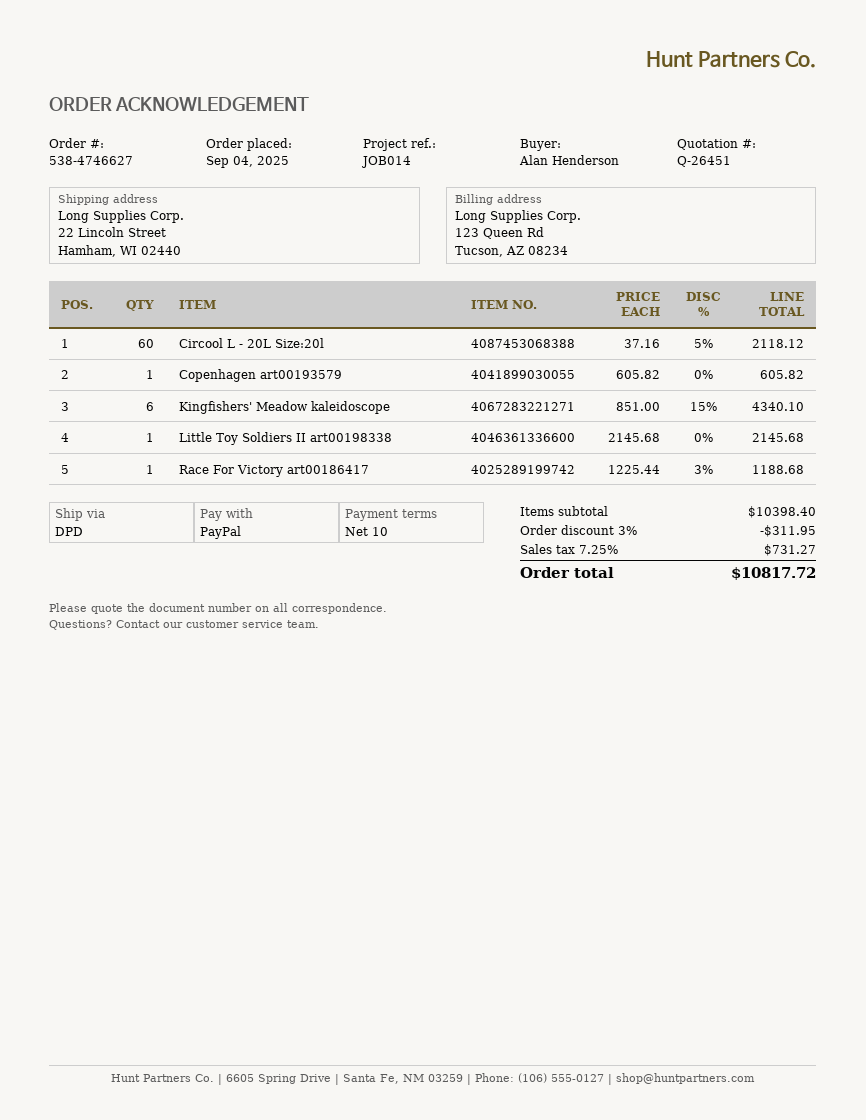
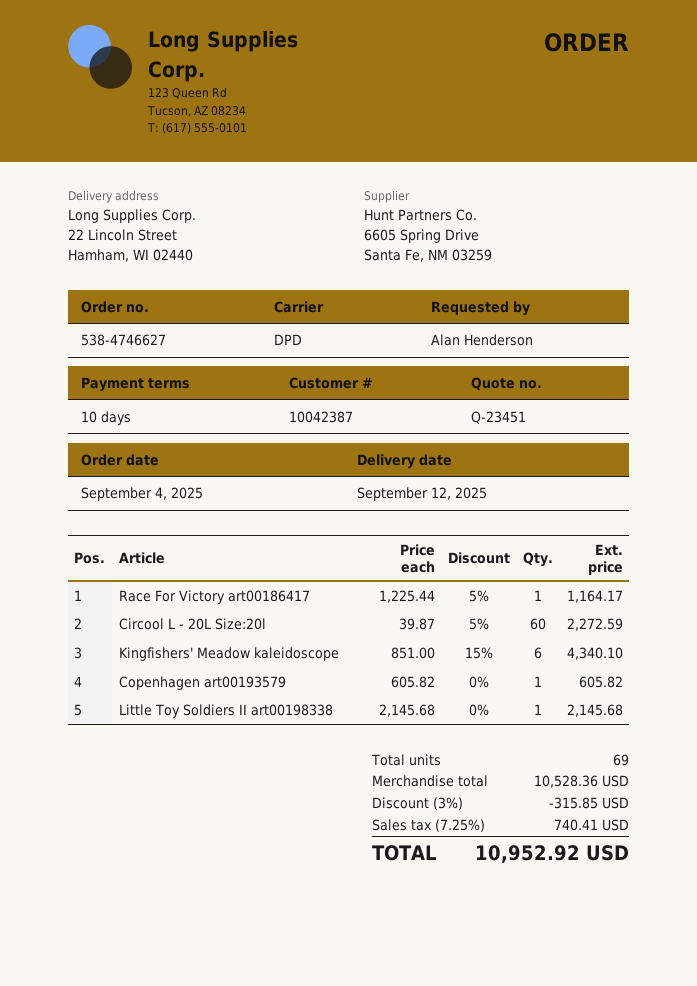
quote number: Q-26451 -> Q-23451
Circool L - 20L Size:20l: 60 x 37.16 - 5% = 2118.12 -> 60 x 39.87 - 5% = 2272.59
Race For Victory art00186417: 1 x 1225.44 - 3% = 1188.68 -> 1 x 1225.44 - 5% = 1164.17
subtotal: 10398.40 -> 10528.36
discount: 3% = 311.95 -> 3% = 315.85
tax: 7.25% = 731.27 -> 7.25% = 740.41
total: 10817.72 -> 10952.92

